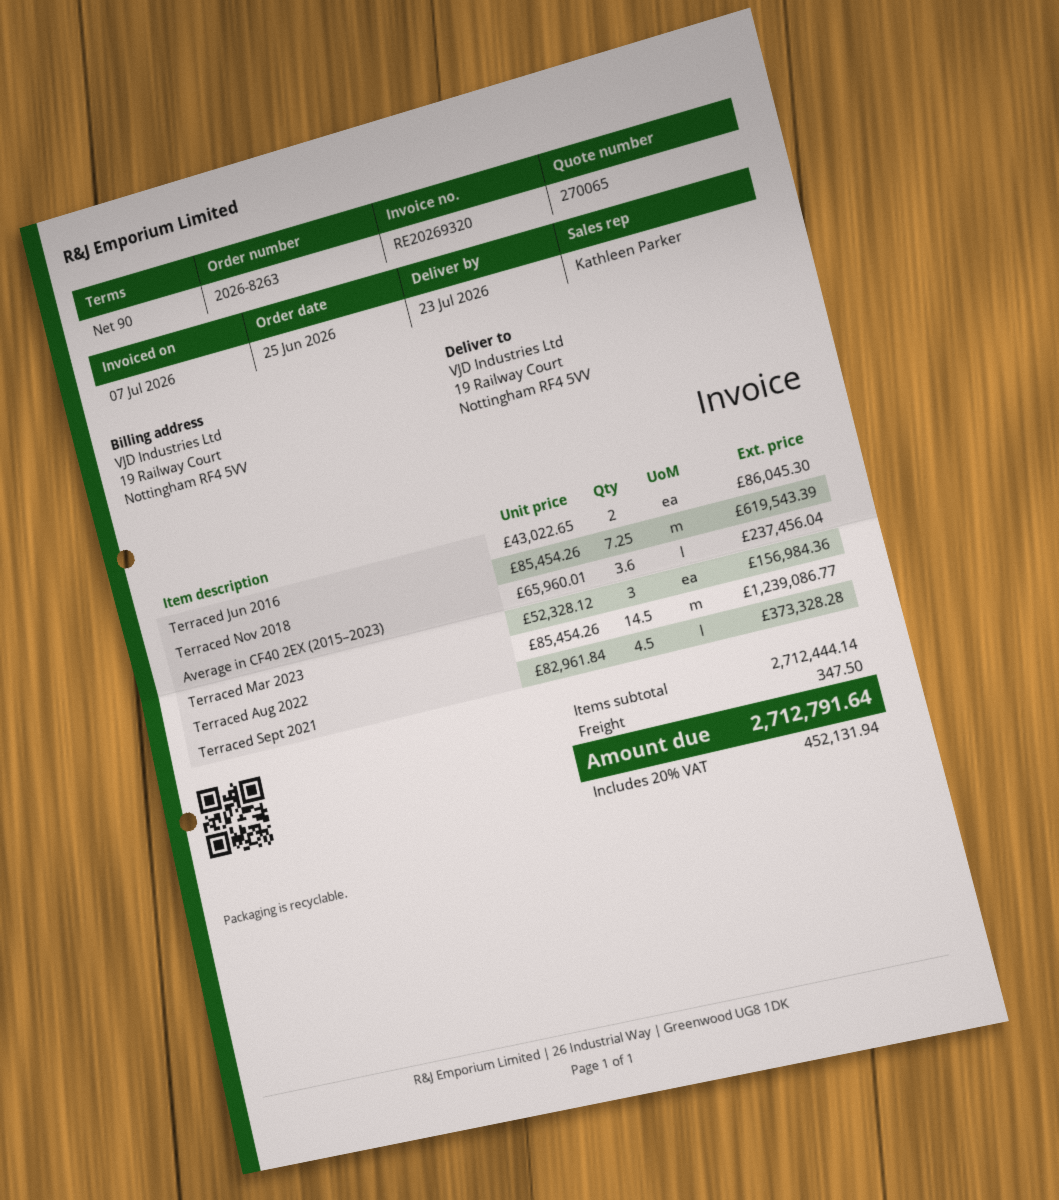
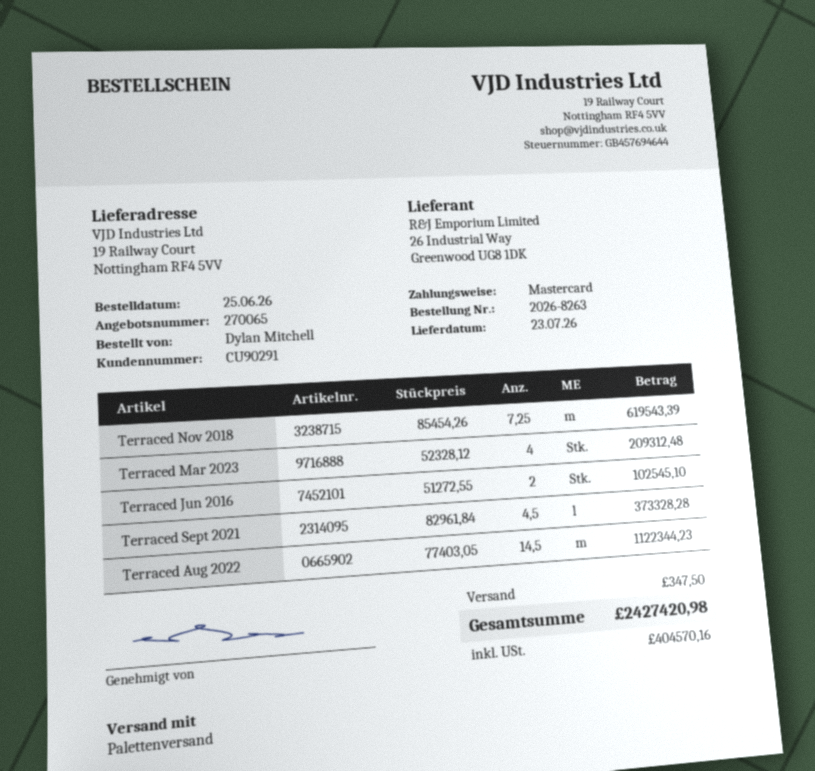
Terraced Jun 2016: 2 x 43022.65 = 86045.30 -> 2 x 51272.55 = 102545.10
Average in CF40 2EX (2015–2023): 3.6 x 65960.01 = 237456.04 -> none
Terraced Mar 2023: 3 x 52328.12 = 156984.36 -> 4 x 52328.12 = 209312.48
Terraced Aug 2022: 14.5 x 85454.26 = 1239086.77 -> 14.5 x 77403.05 = 1122344.23
tax: 452131.94 -> 404570.16
total: 2712791.64 -> 2427420.98

